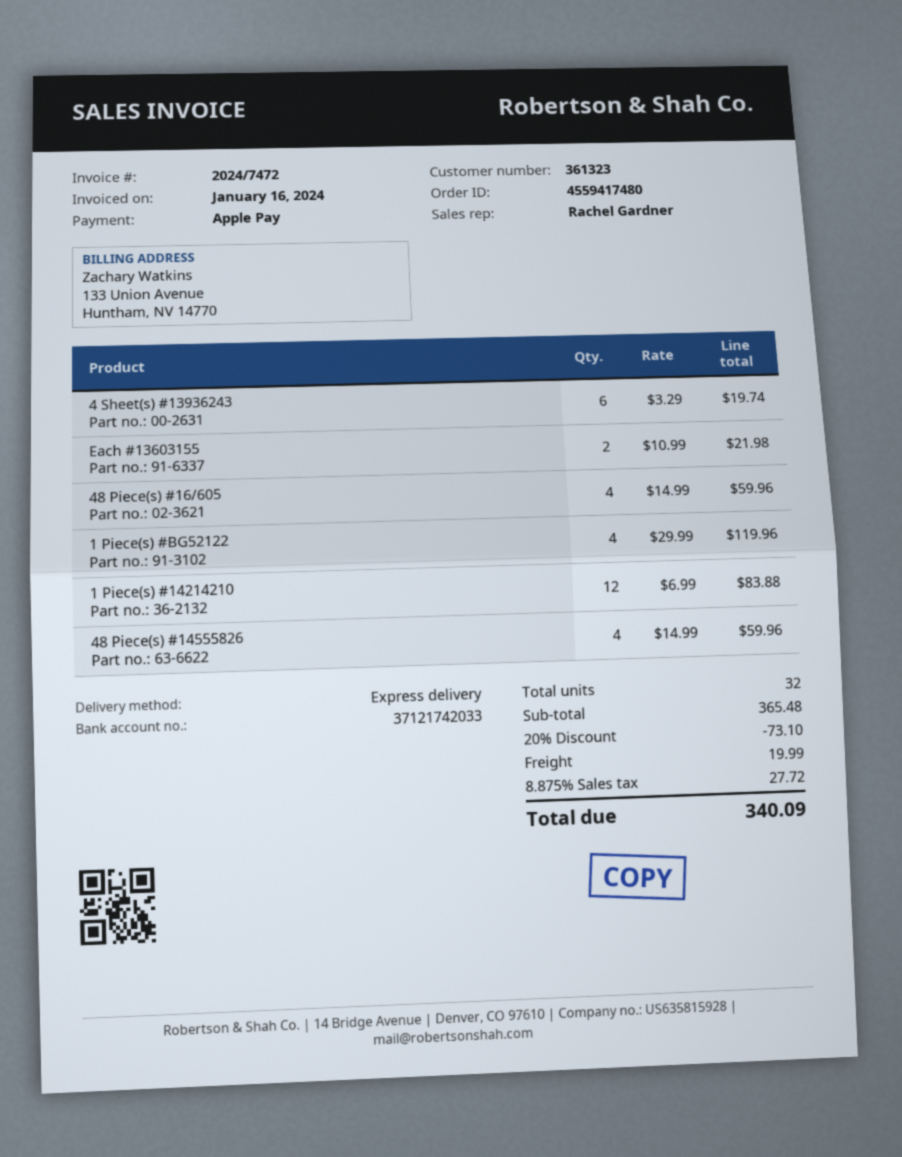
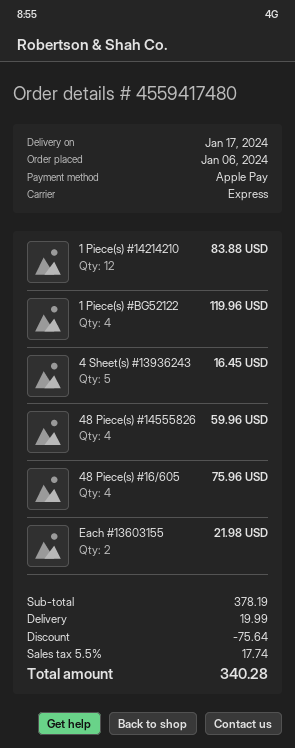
4 Sheet(s) #13936243: 6 for 19.74 -> 5 for 16.45
48 Piece(s) #16/605: 4 for 59.96 -> 4 for 75.96
subtotal: 365.48 -> 378.19
discount: 73.10 -> 75.64
tax: 8.875% = 27.72 -> 5.5% = 17.74
total: 340.09 -> 340.28

